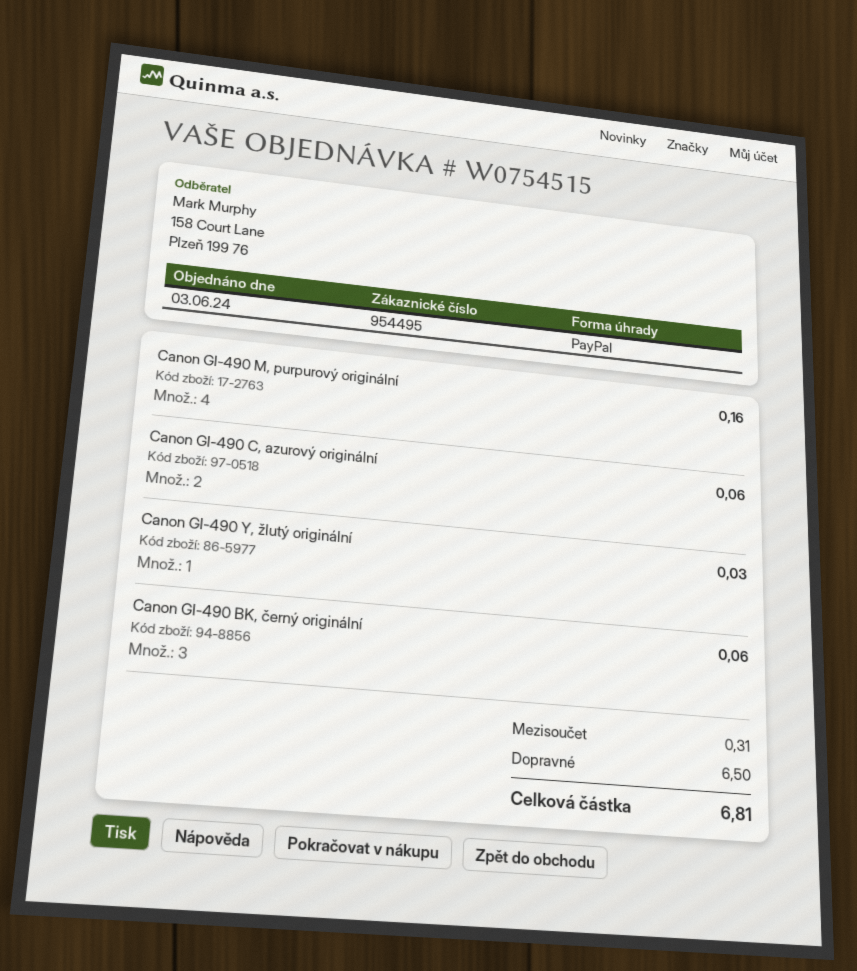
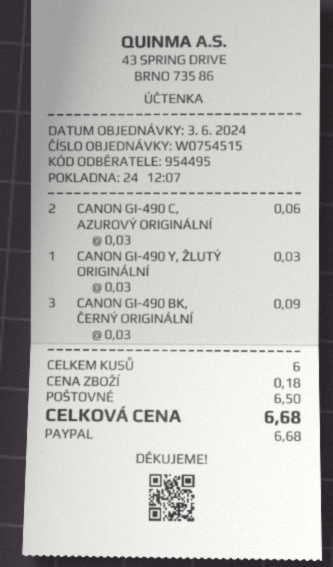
Canon GI-490 M, purpurový originální: 4 for 0.16 -> none
Canon GI-490 BK, černý originální: 3 for 0.06 -> 3 for 0.09
subtotal: 0.31 -> 0.18
total: 6.81 -> 6.68

